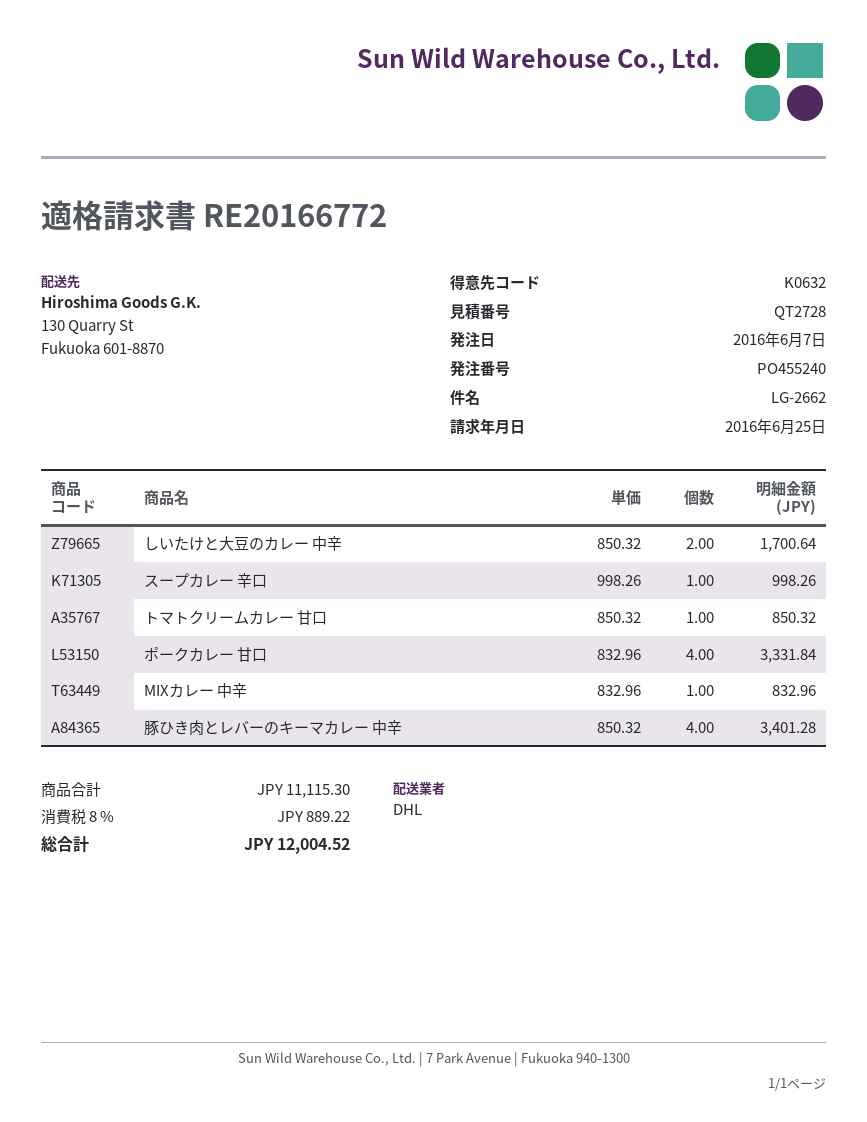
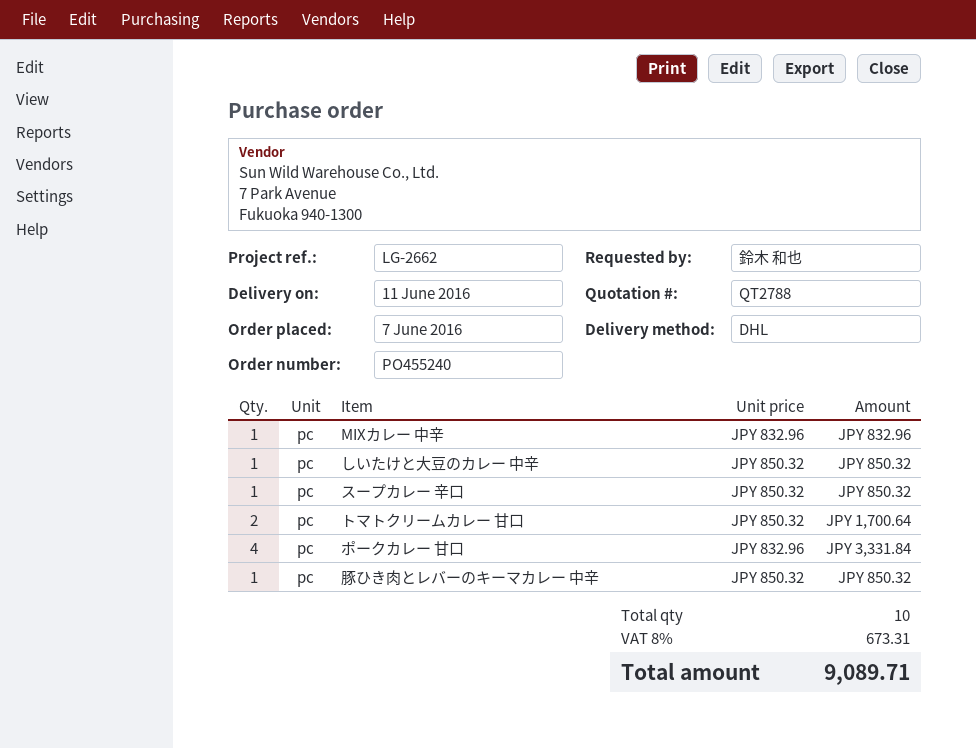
quote number: QT2728 -> QT2788
しいたけと大豆のカレー 中辛: 2 x 850.32 = 1700.64 -> 1 x 850.32 = 850.32
スープカレー 辛口: 1 x 998.26 = 998.26 -> 1 x 850.32 = 850.32
トマトクリームカレー 甘口: 1 x 850.32 = 850.32 -> 2 x 850.32 = 1700.64
豚ひき肉とレバーのキーマカレー 中辛: 4 x 850.32 = 3401.28 -> 1 x 850.32 = 850.32
tax: 8% = 889.22 -> 8% = 673.31
total: 12004.52 -> 9089.71

